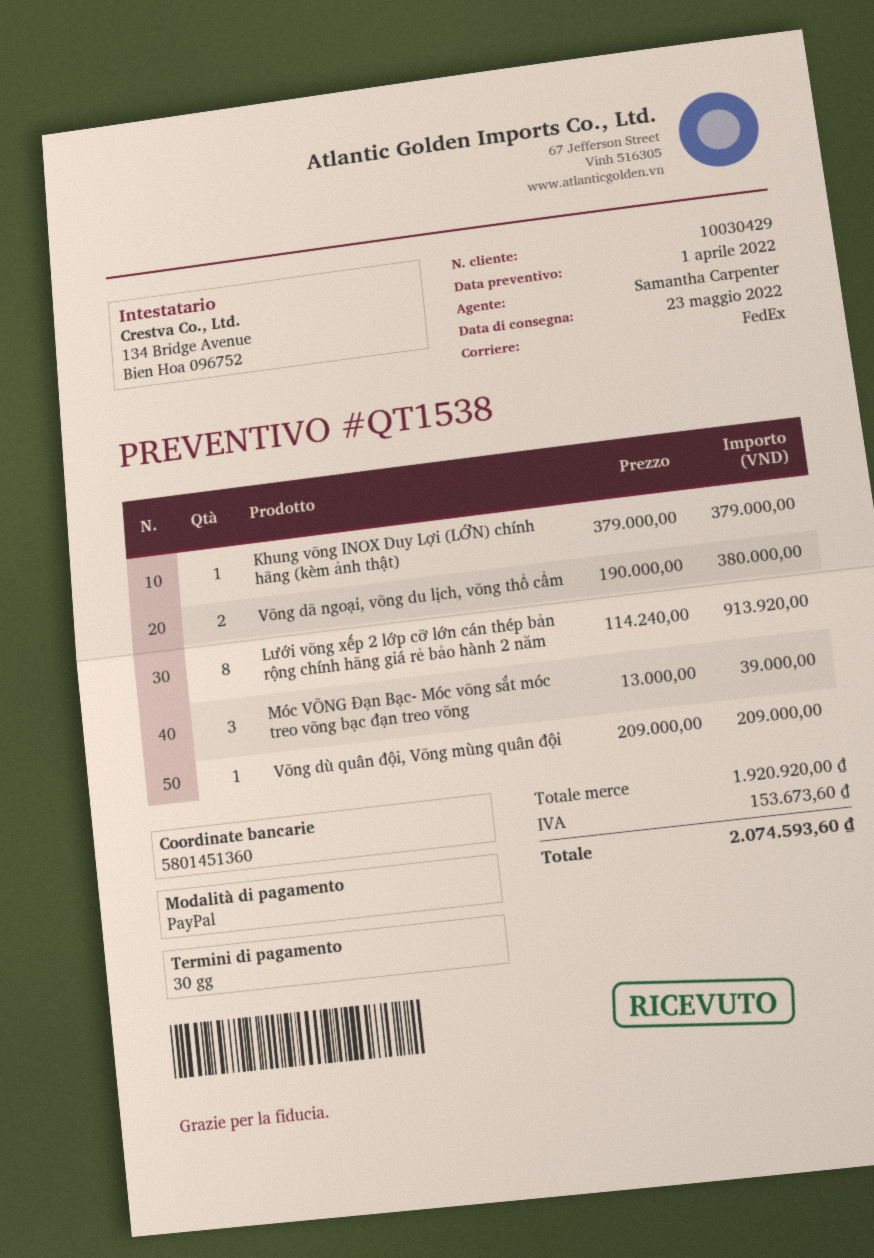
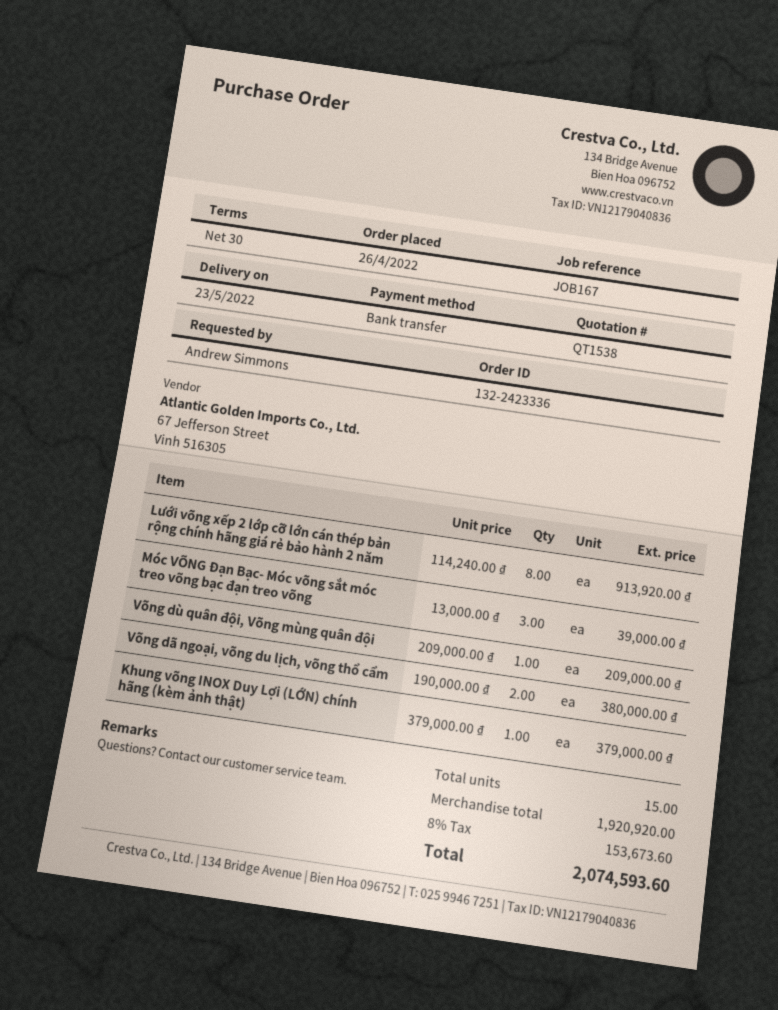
payment method: PayPal -> bank transfer

